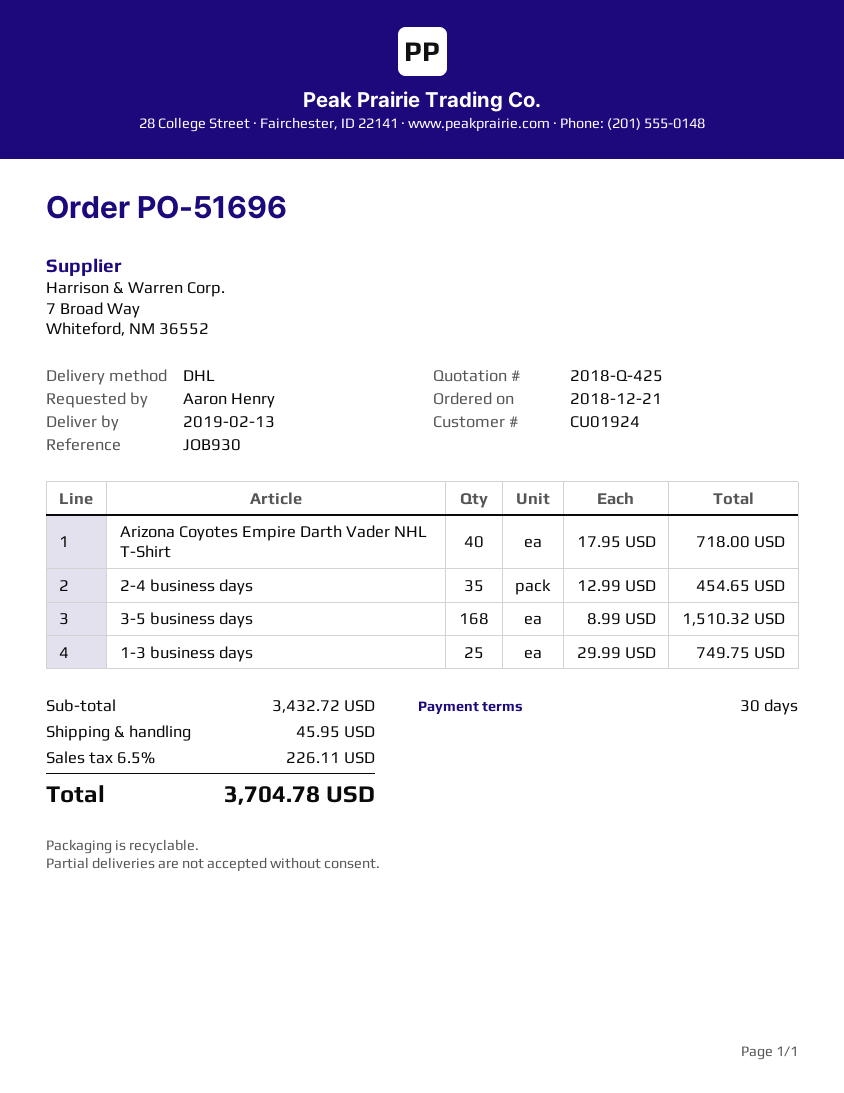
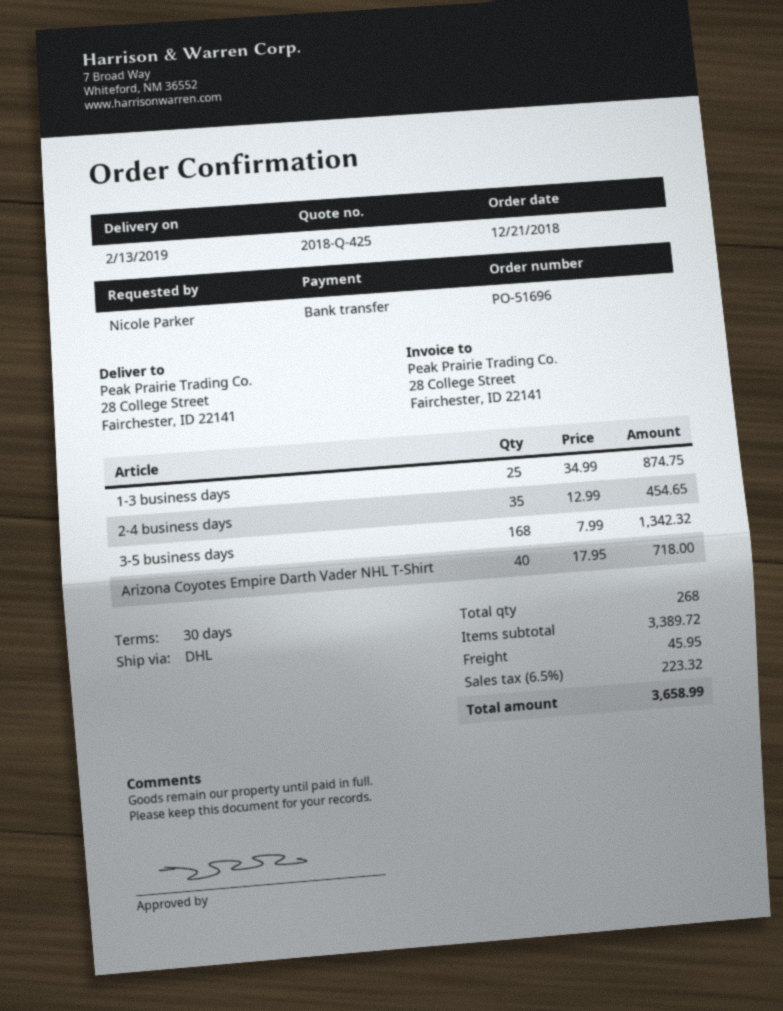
ordered by: Aaron Henry -> Nicole Parker
3-5 business days: 168 x 8.99 = 1510.32 -> 168 x 7.99 = 1342.32
1-3 business days: 25 x 29.99 = 749.75 -> 25 x 34.99 = 874.75
subtotal: 3432.72 -> 3389.72
tax: 6.5% = 226.11 -> 6.5% = 223.32
total: 3704.78 -> 3658.99

